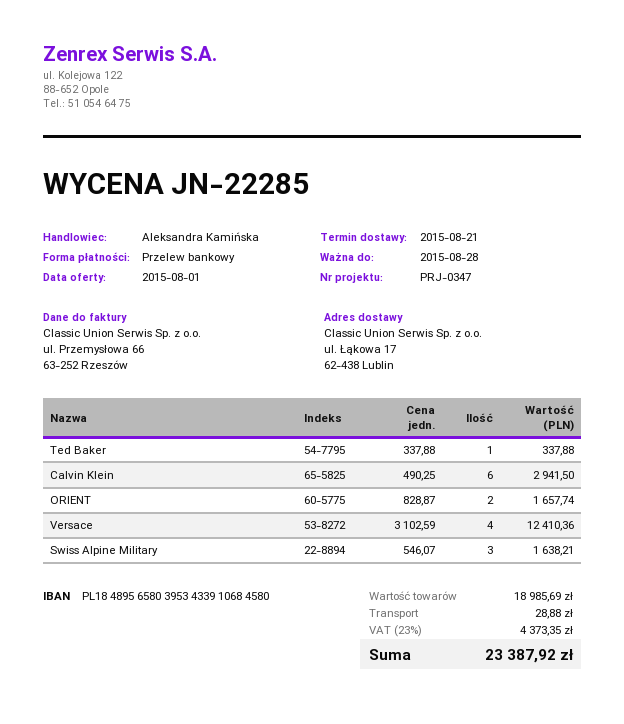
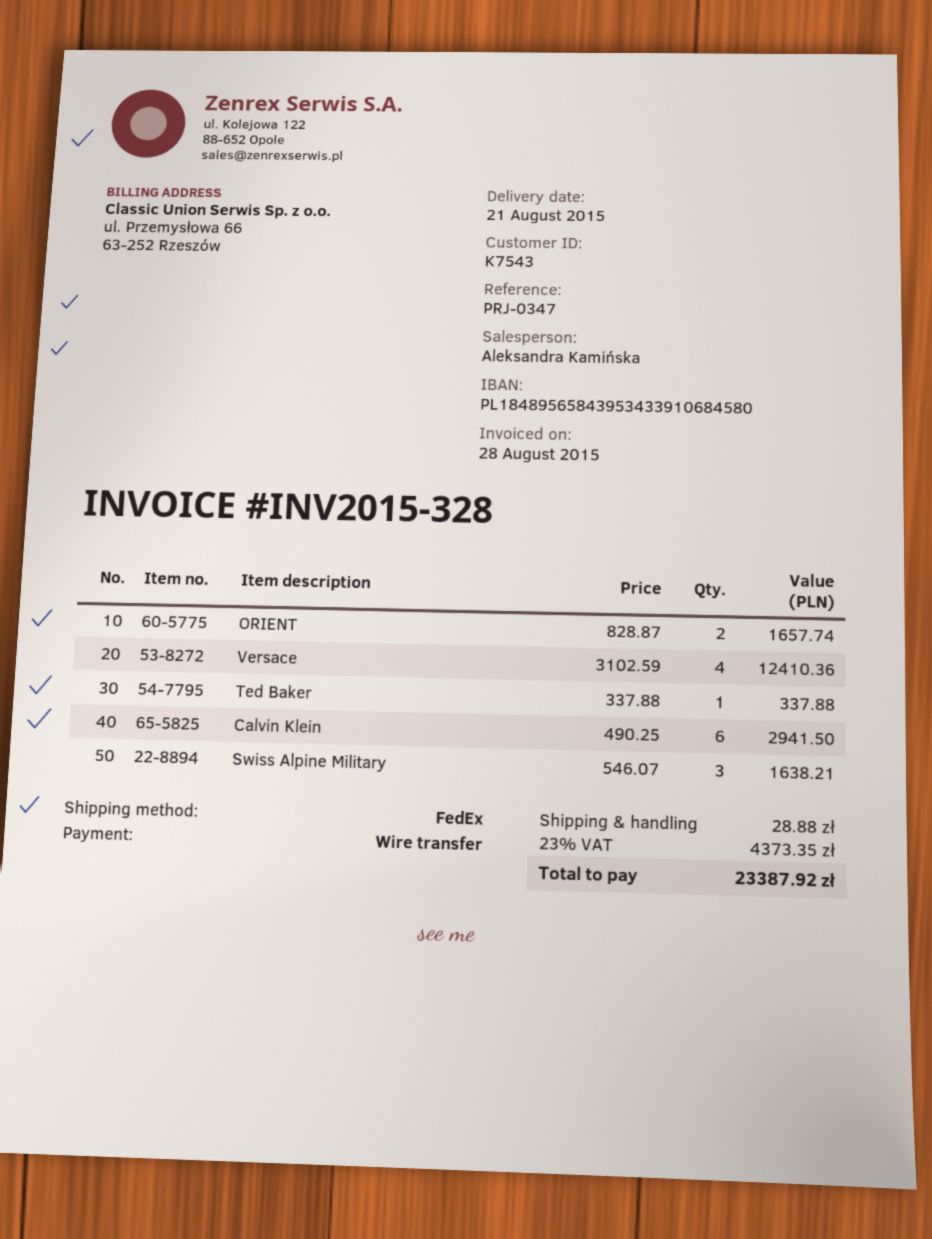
bank account: PL18489565803953433910684580 -> PL18489565843953433910684580

